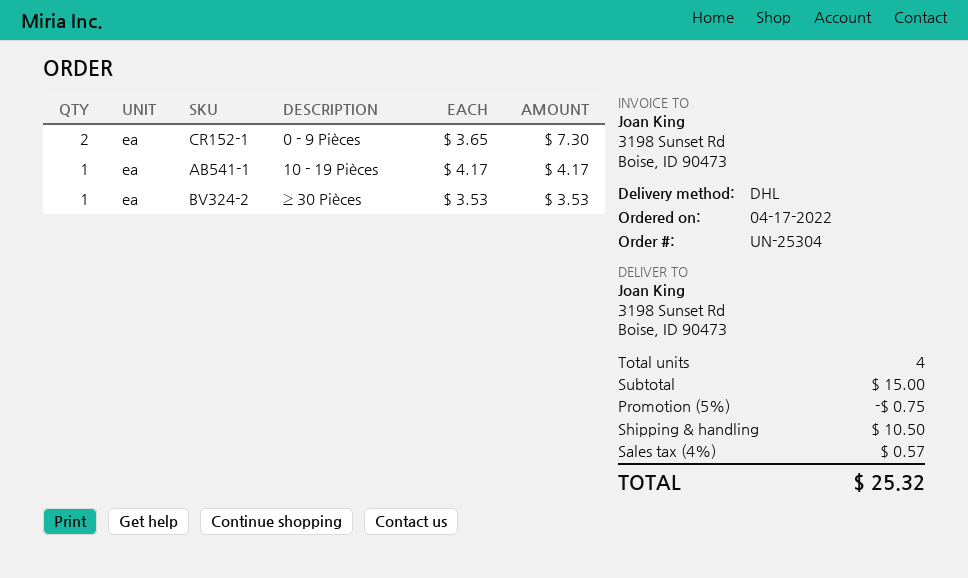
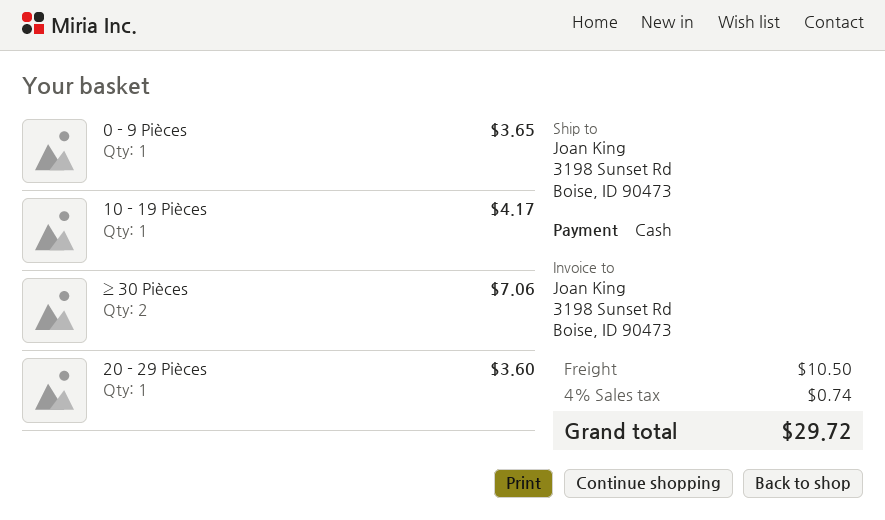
0 - 9 Pièces: 2 for 7.30 -> 1 for 3.65
≥ 30 Pièces: 1 for 3.53 -> 2 for 7.06
20 - 29 Pièces: none -> 1 for 3.60
discount: 5% = 0.75 -> none
tax: 4% = 0.57 -> 4% = 0.74
total: 25.32 -> 29.72

